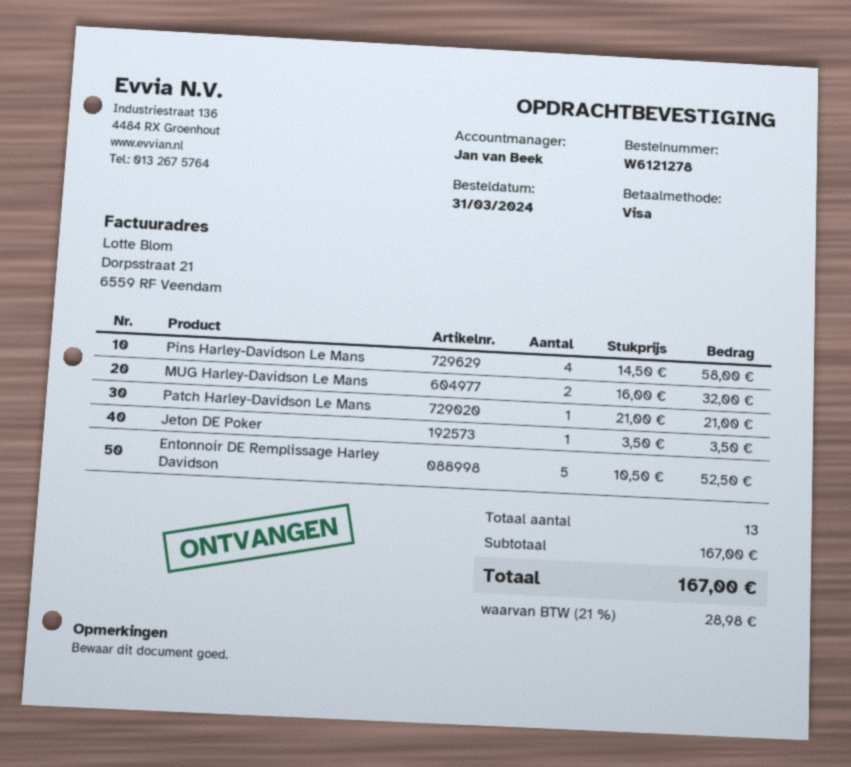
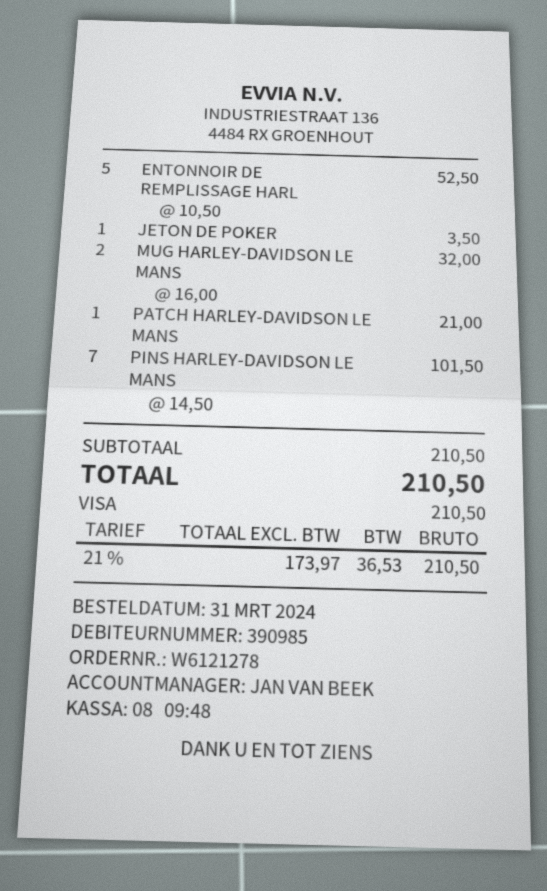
Pins Harley-Davidson Le Mans: 4 x 14.50 = 58.00 -> 7 x 14.50 = 101.50
subtotal: 167.00 -> 210.50
tax: 21% = 28.98 -> 21% = 36.53
total: 167.00 -> 210.50

